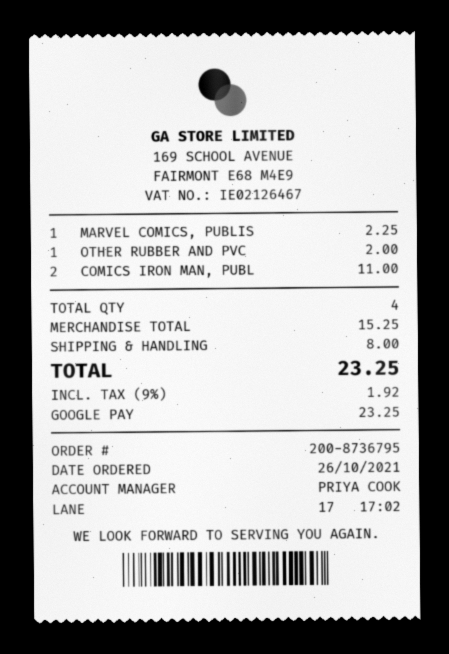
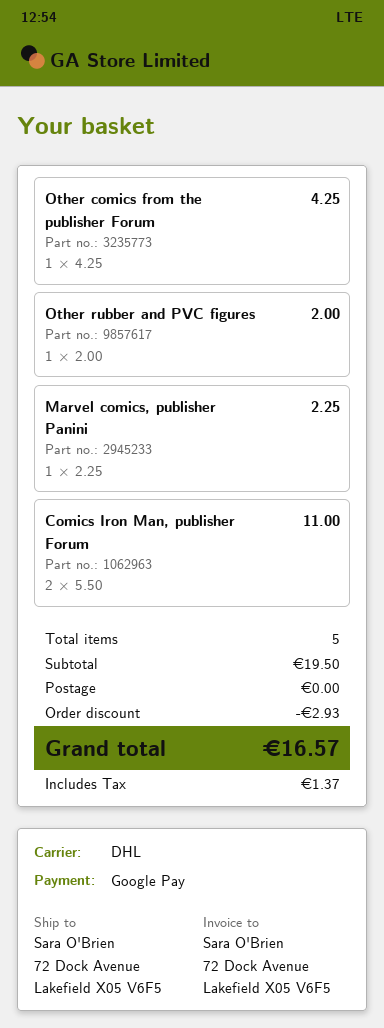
Other comics from the publisher Forum: none -> 1 for 4.25
total quantity: 4 -> 5
subtotal: 15.25 -> 19.50
discount: none -> 2.93
shipping: 8.00 -> 0.00
tax: 1.92 -> 1.37
total: 23.25 -> 16.57

